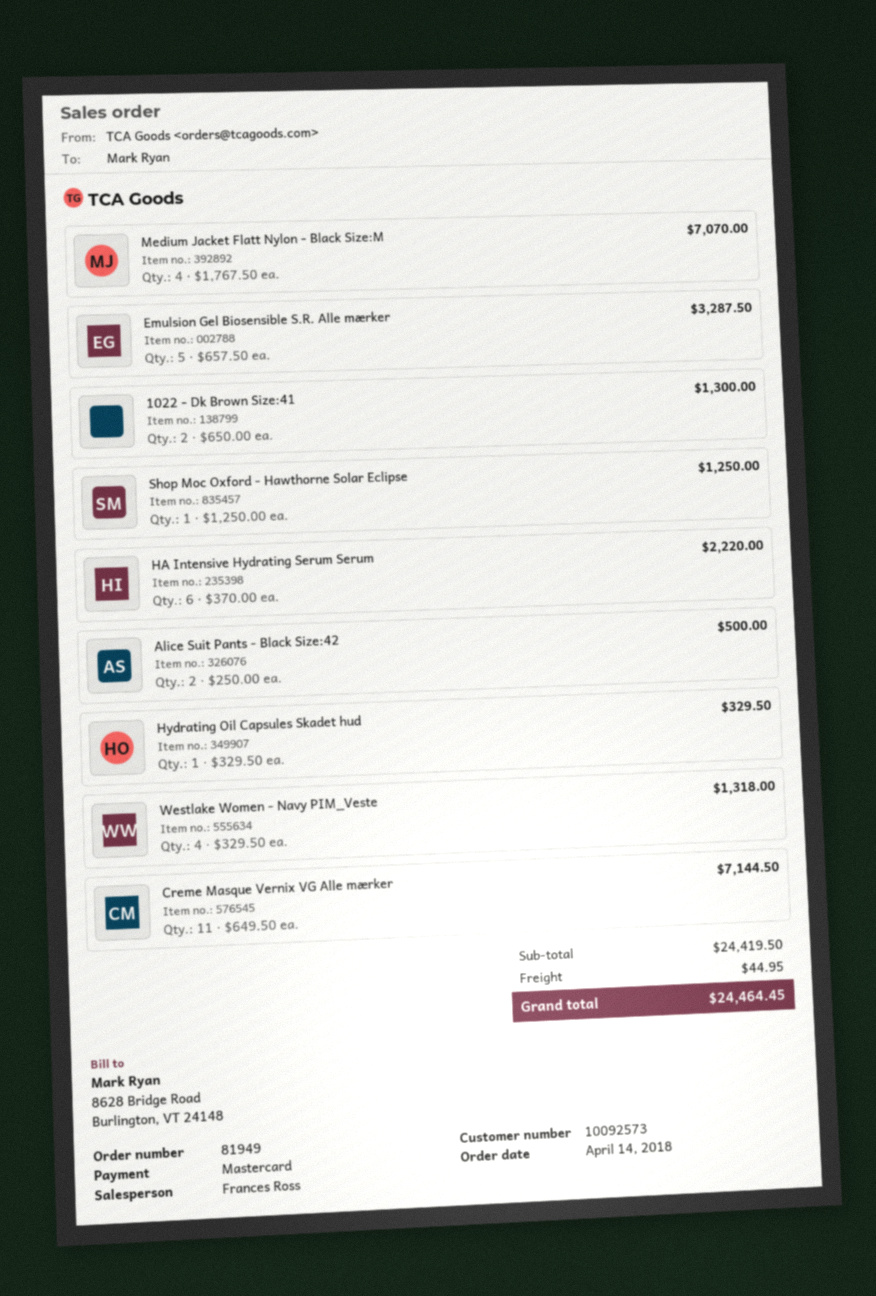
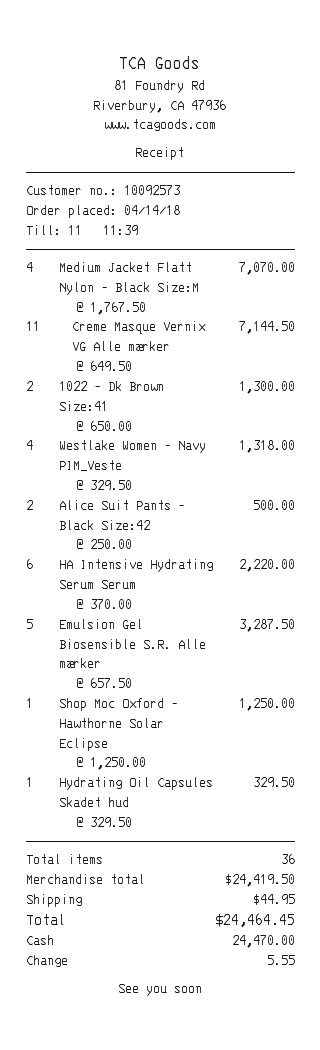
payment method: Mastercard -> cash

